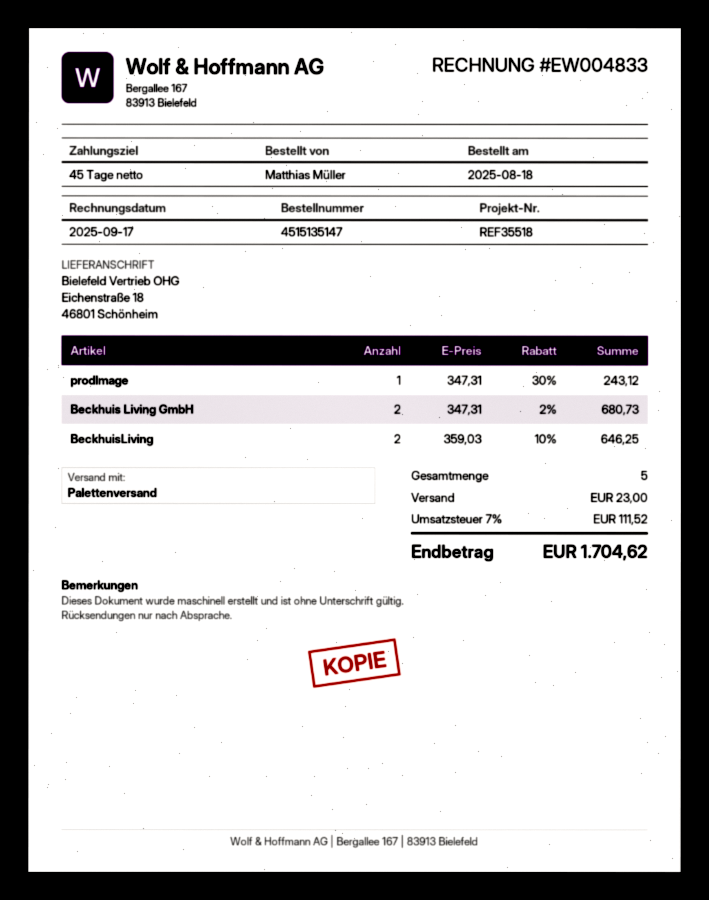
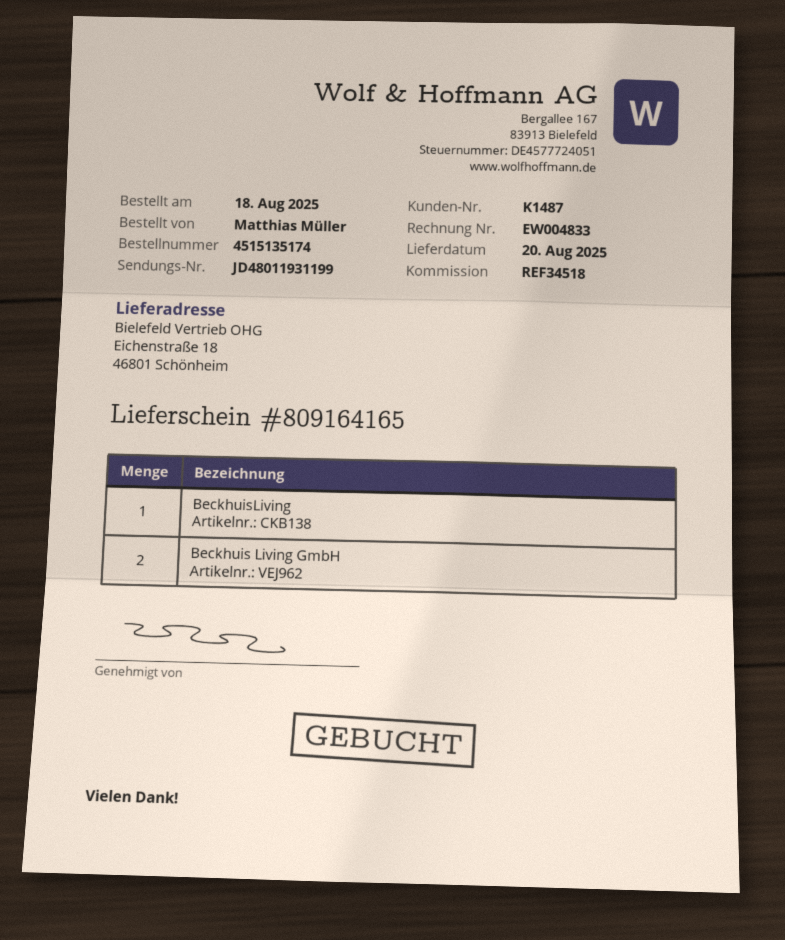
order number: 4515135147 -> 4515135174
reference: REF35518 -> REF34518
prodImage: 1 -> none
BeckhuisLiving: 2 -> 1

